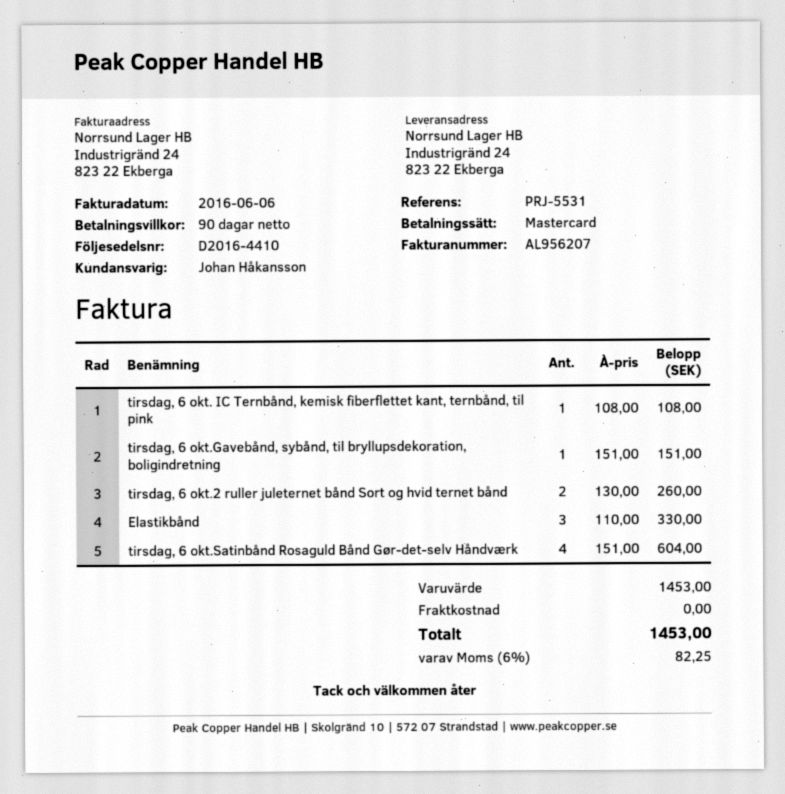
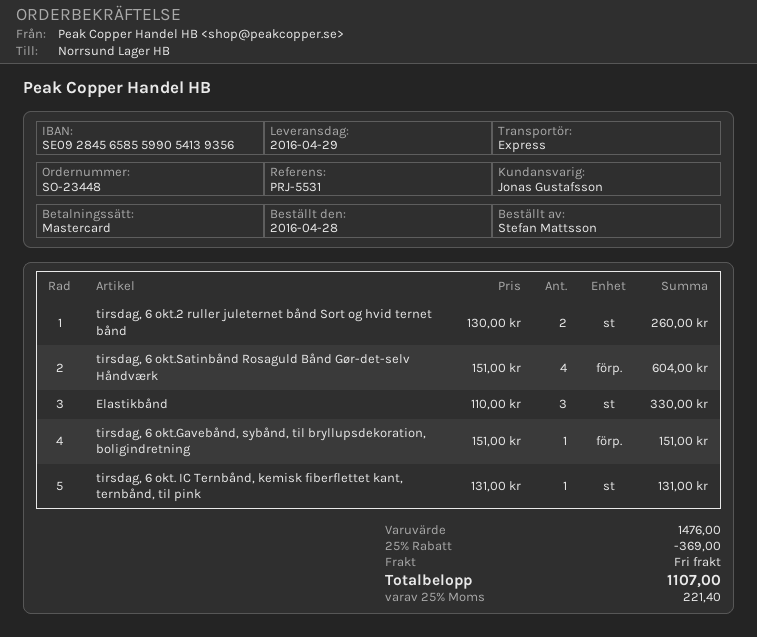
sales rep: Johan Håkansson -> Jonas Gustafsson
tirsdag, 6 okt. IC Ternbånd, kemisk fiberflettet kant, ternbånd, til pink: 1 x 108.00 = 108.00 -> 1 x 131.00 = 131.00
subtotal: 1453.00 -> 1476.00
discount: none -> 25% = 369.00
tax: 6% = 82.25 -> 25% = 221.40
total: 1453.00 -> 1107.00

